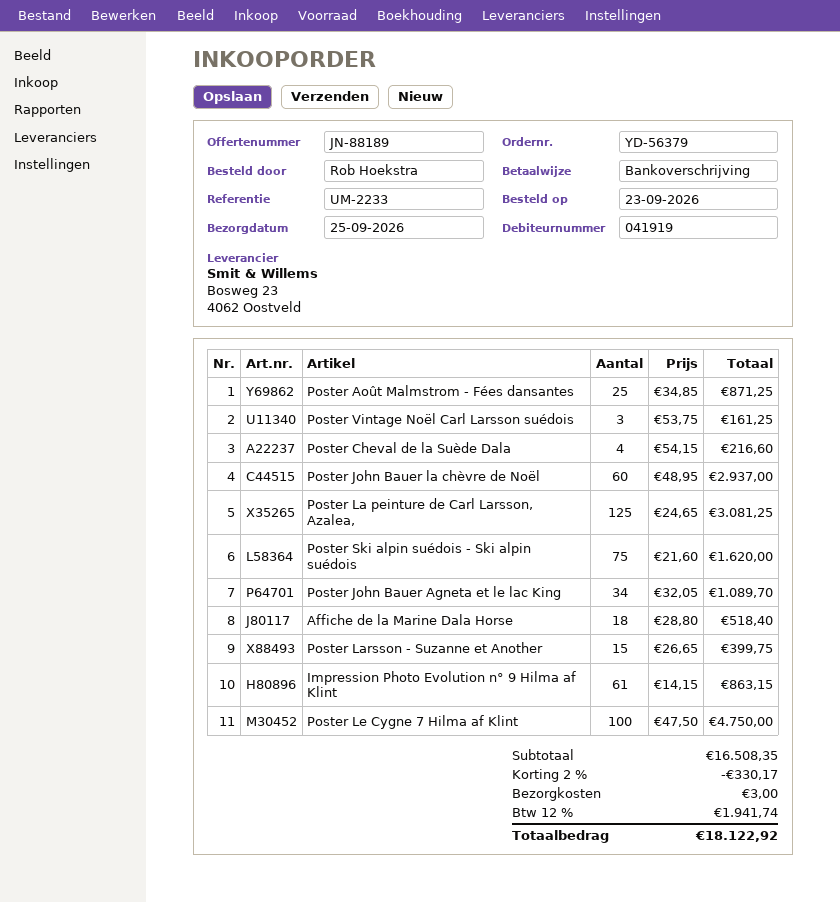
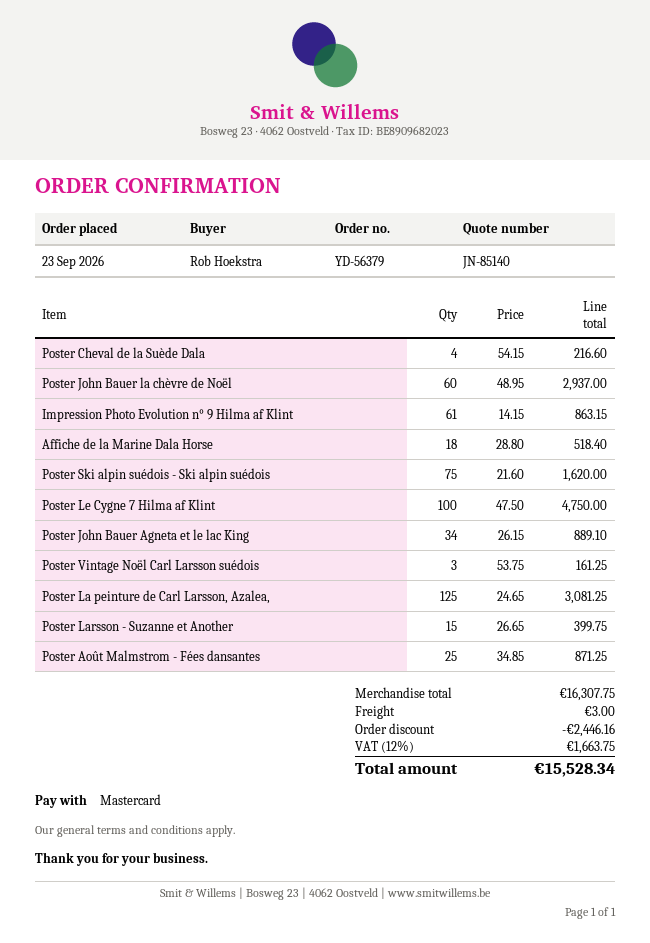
quote number: JN-88189 -> JN-85140
payment method: bank transfer -> Mastercard
Poster John Bauer Agneta et le lac King: 34 x 32.05 = 1089.70 -> 34 x 26.15 = 889.10
subtotal: 16508.35 -> 16307.75
discount: 330.17 -> 2446.16
tax: 12% = 1941.74 -> 12% = 1663.75
total: 18122.92 -> 15528.34

